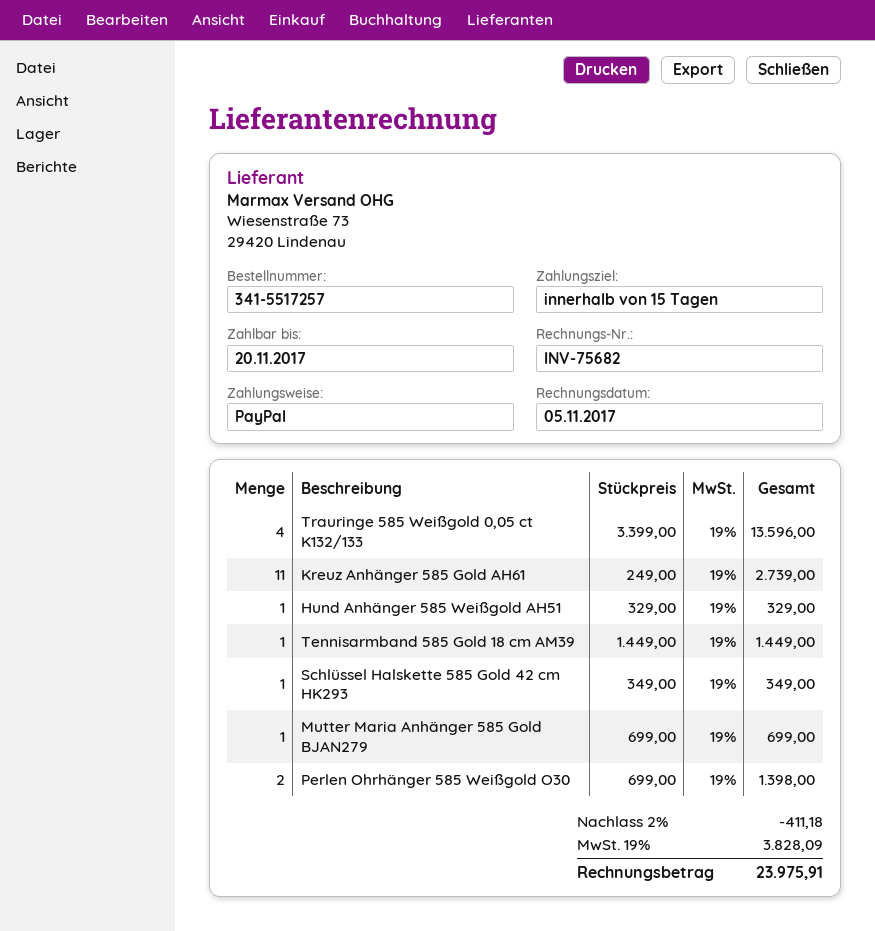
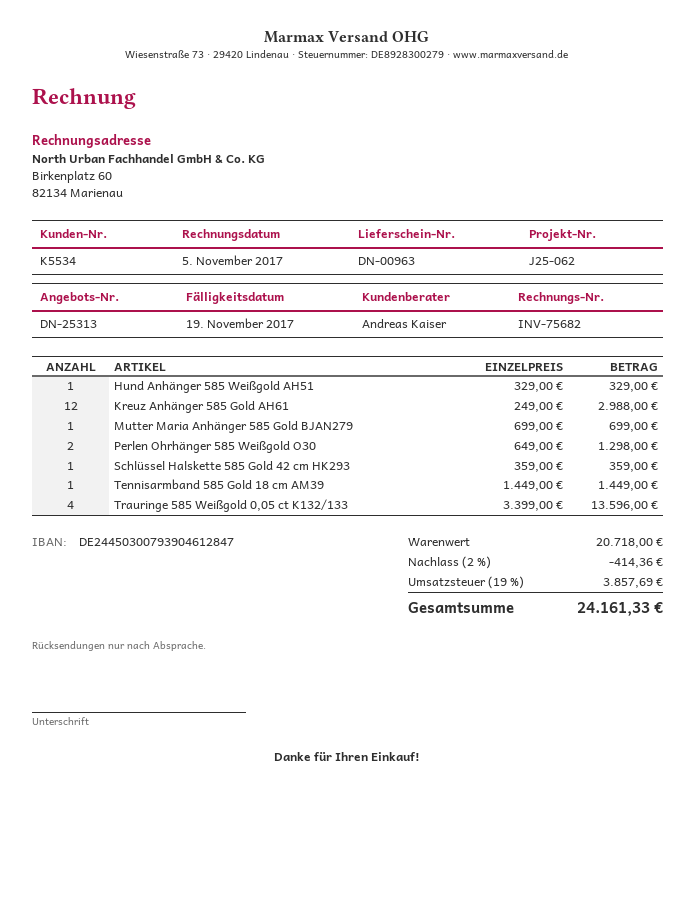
due date: 2017-11-20 -> 2017-11-19
Kreuz Anhänger 585 Gold AH61: 11 x 249.00 = 2739.00 -> 12 x 249.00 = 2988.00
Schlüssel Halskette 585 Gold 42 cm HK293: 1 x 349.00 = 349.00 -> 1 x 359.00 = 359.00
Perlen Ohrhänger 585 Weißgold O30: 2 x 699.00 = 1398.00 -> 2 x 649.00 = 1298.00
discount: 2% = 411.18 -> 2% = 414.36
tax: 19% = 3828.09 -> 19% = 3857.69
total: 23975.91 -> 24161.33

